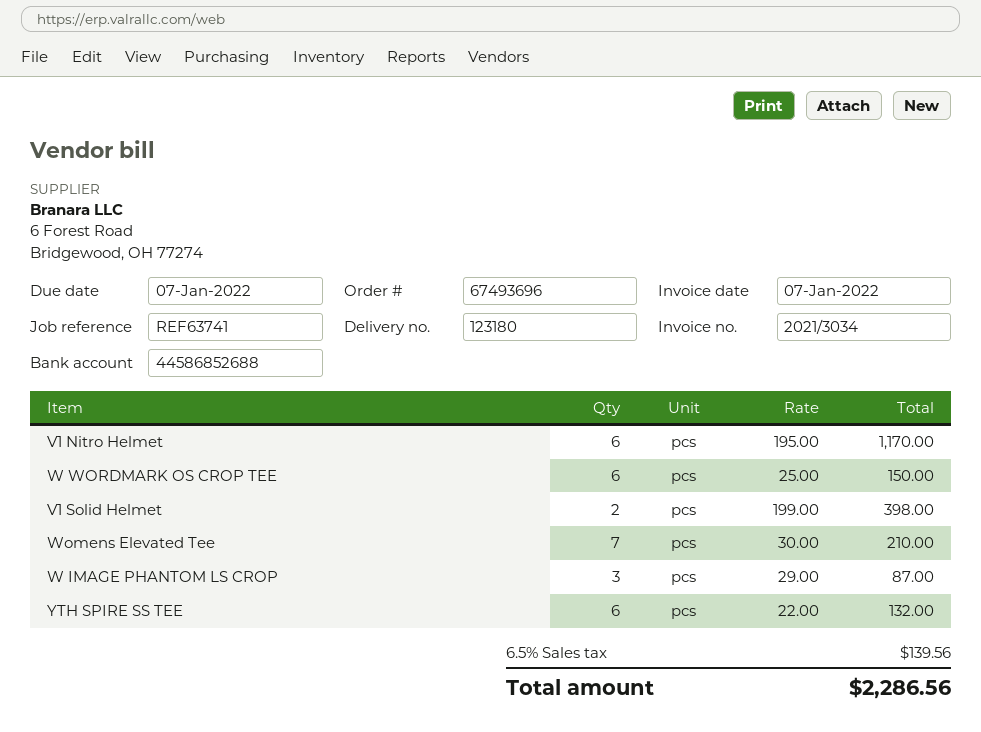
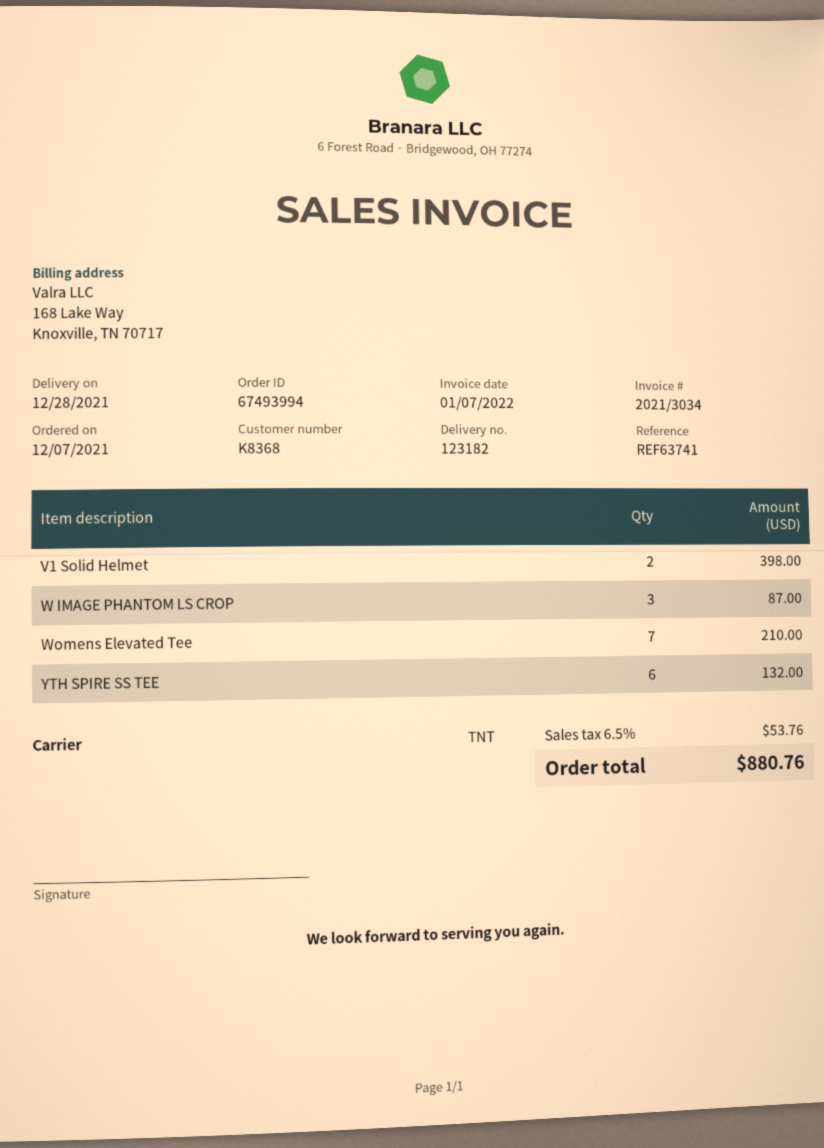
order number: 67493696 -> 67493994
delivery note number: 123180 -> 123182
V1 Nitro Helmet: 6 for 1170.00 -> none
W WORDMARK OS CROP TEE: 6 for 150.00 -> none
tax: 6.5% = 139.56 -> 6.5% = 53.76
total: 2286.56 -> 880.76

